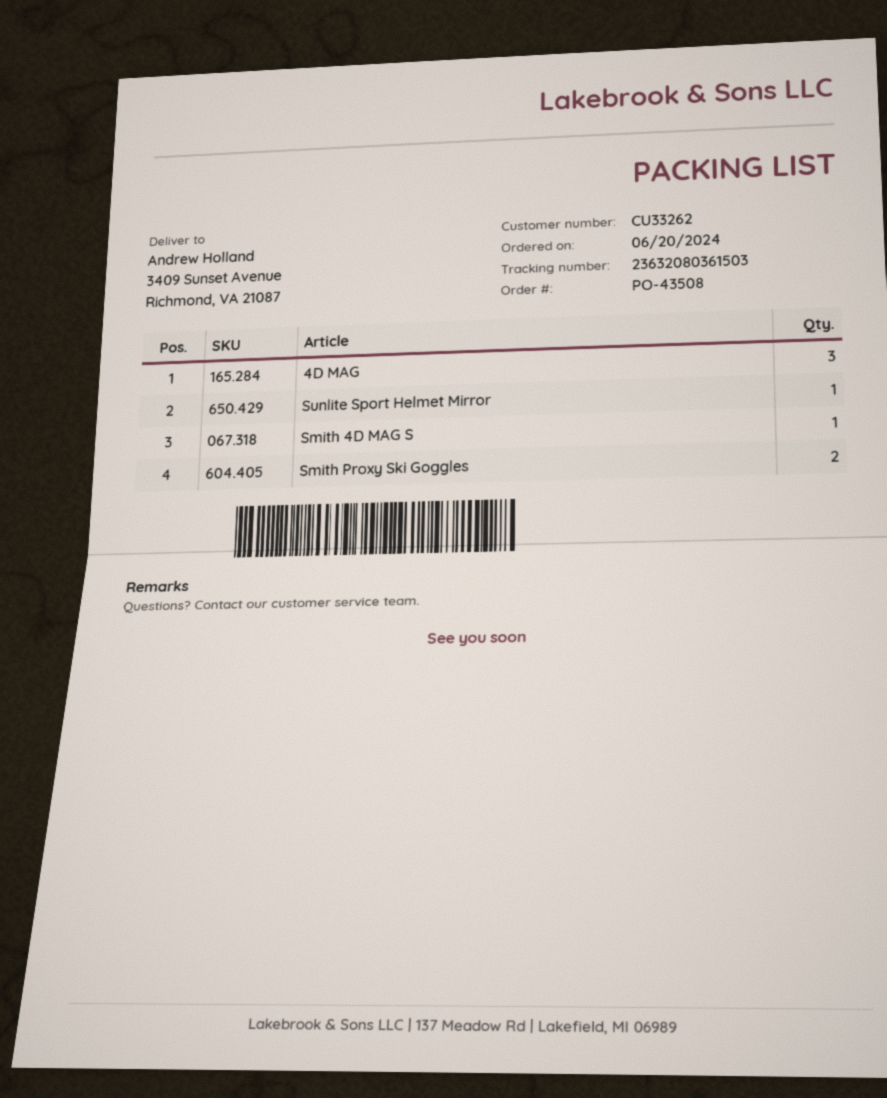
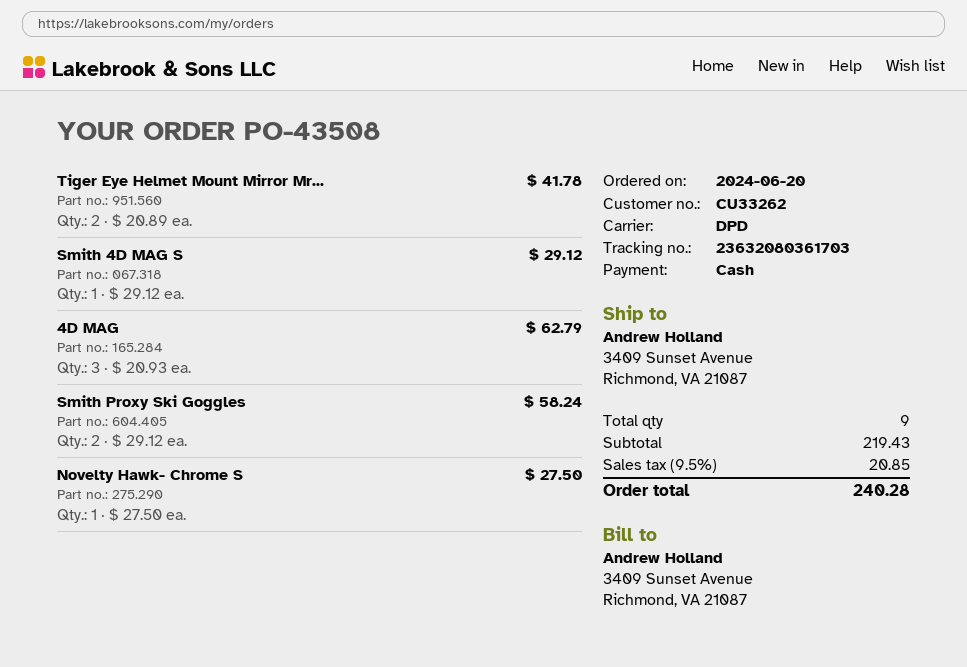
tracking number: 23632080361503 -> 23632080361703
Sunlite Sport Helmet Mirror: 1 -> none
Tiger Eye Helmet Mount Mirror Mr...: none -> 2
Novelty Hawk- Chrome S: none -> 1

